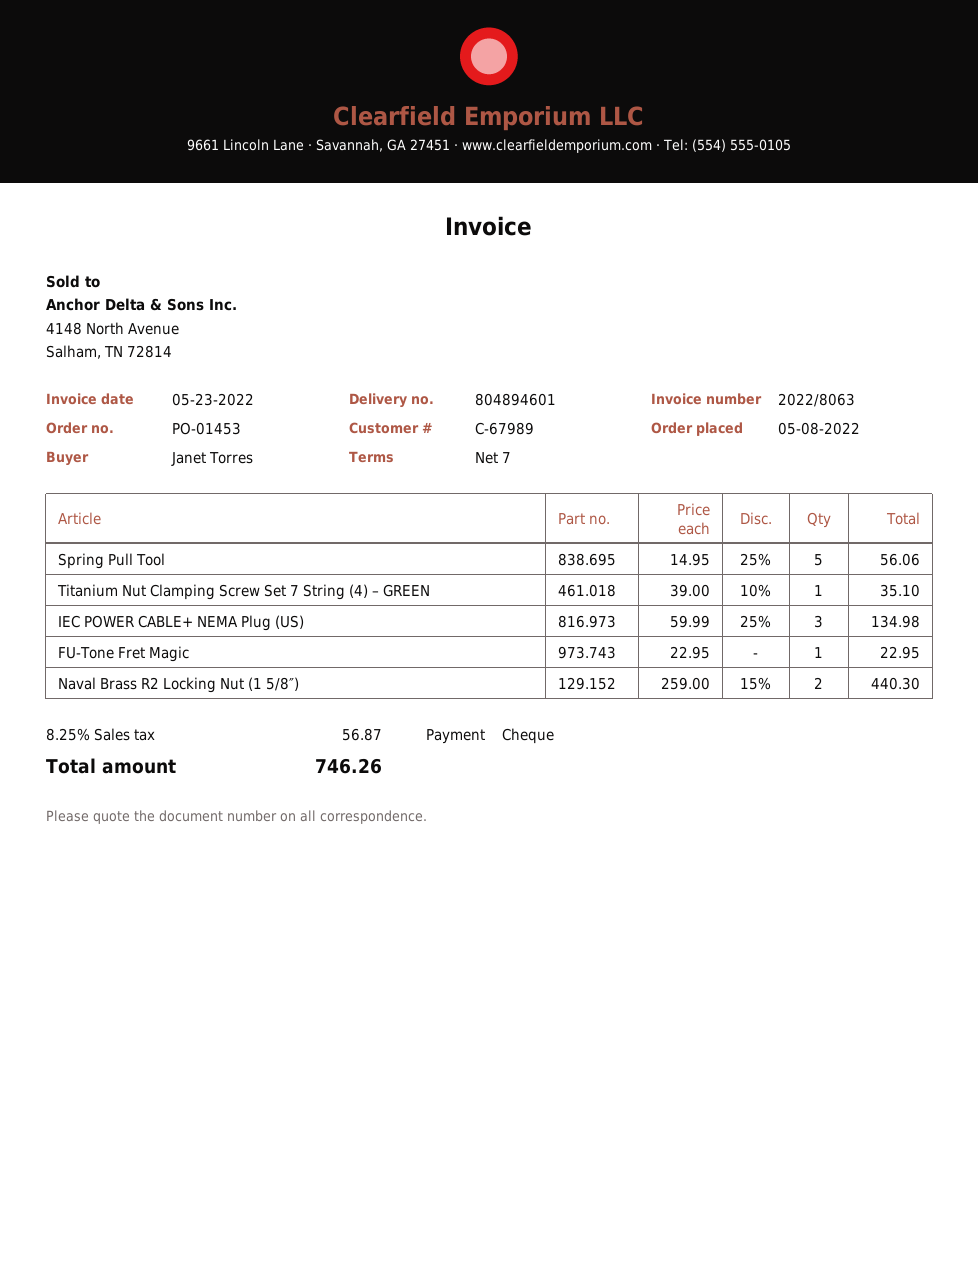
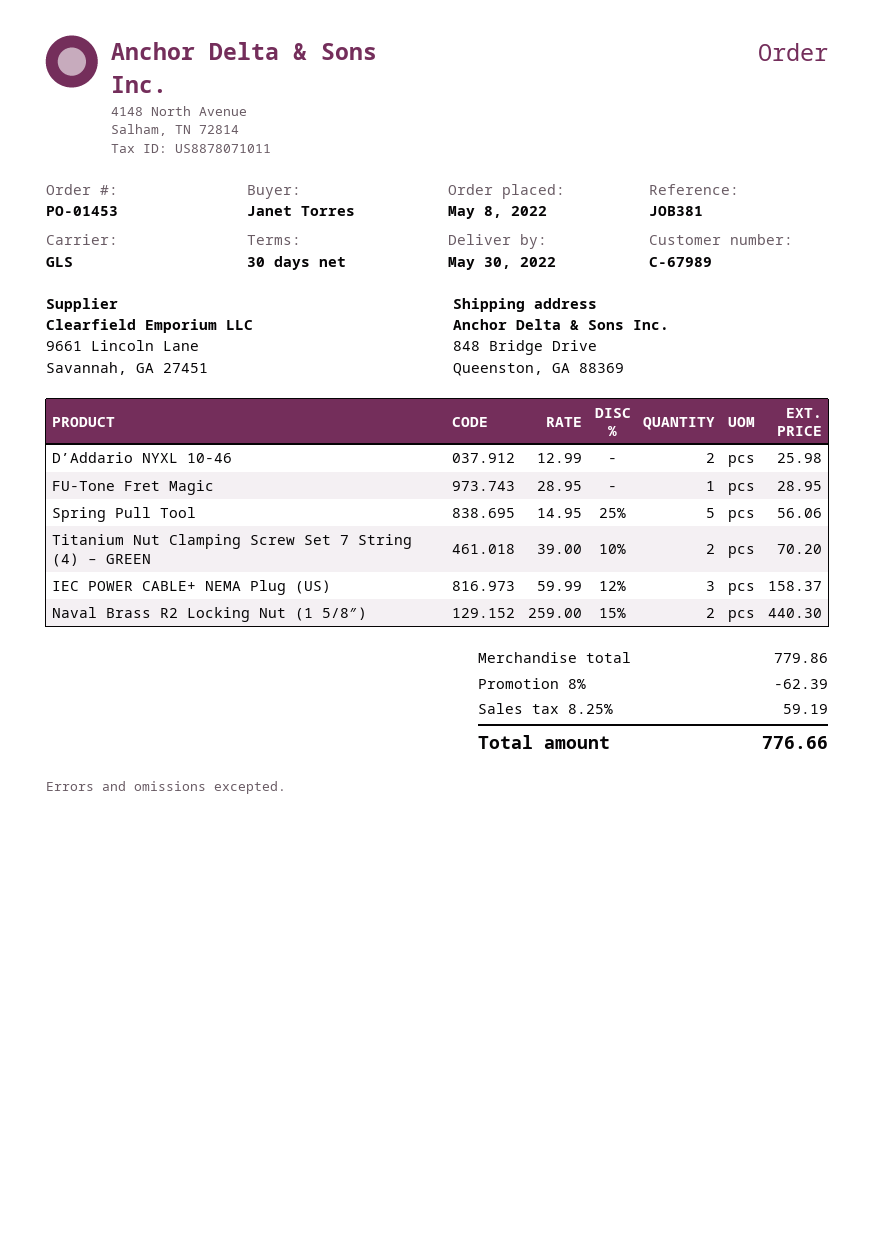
payment terms: 7 days -> 30 days
Titanium Nut Clamping Screw Set 7 String (4) – GREEN: 1 x 39.00 - 10% = 35.10 -> 2 x 39.00 - 10% = 70.20
IEC POWER CABLE+ NEMA Plug (US): 3 x 59.99 - 25% = 134.98 -> 3 x 59.99 - 12% = 158.37
FU-Tone Fret Magic: 1 x 22.95 = 22.95 -> 1 x 28.95 = 28.95
D’Addario NYXL 10-46: none -> 2 x 12.99 = 25.98
discount: none -> 8% = 62.39
tax: 8.25% = 56.87 -> 8.25% = 59.19
total: 746.26 -> 776.66

